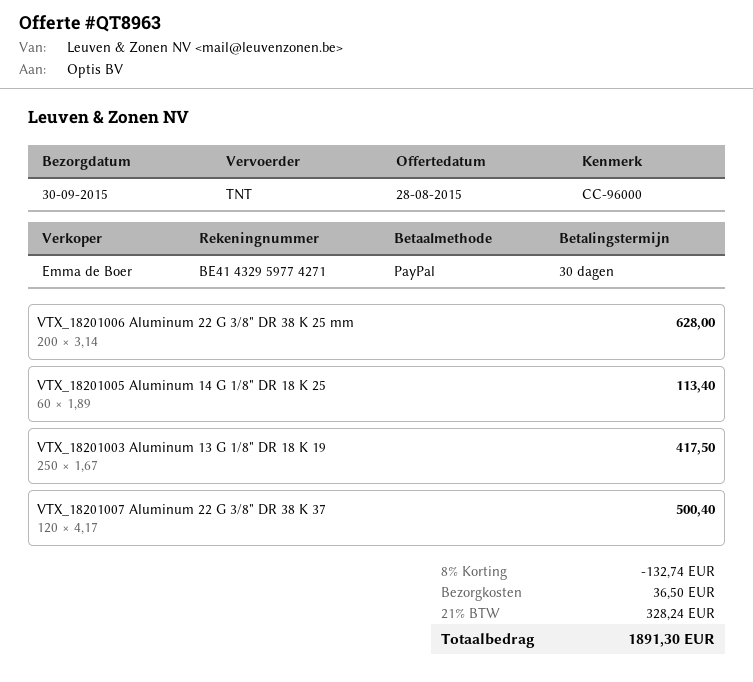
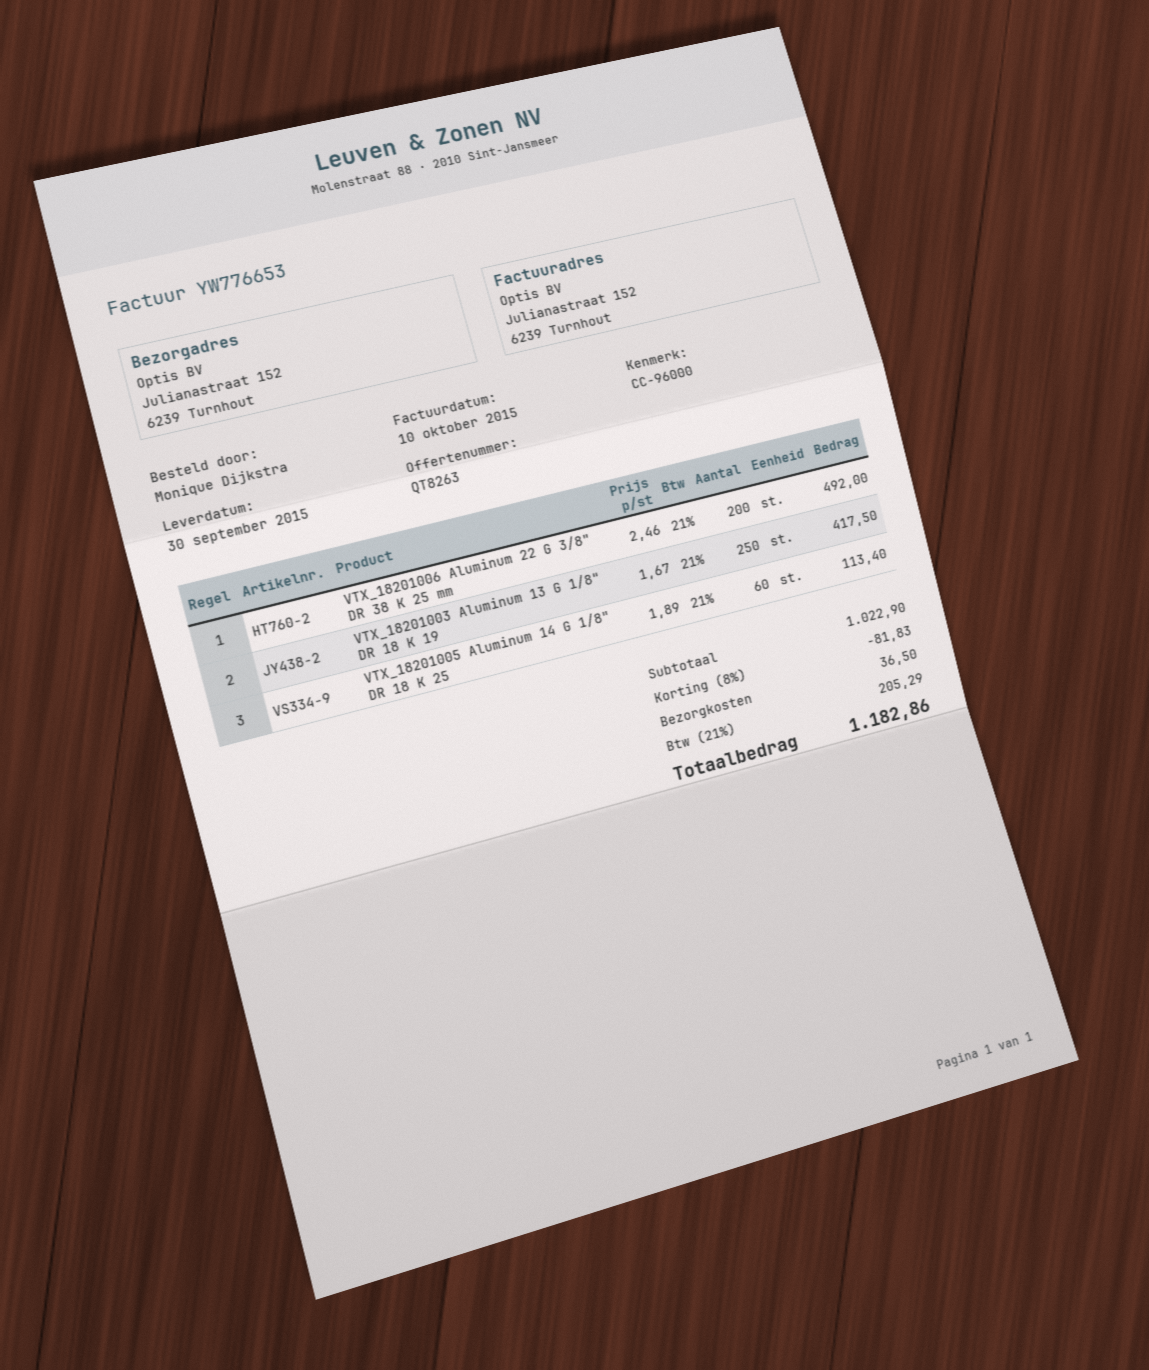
quote number: QT8963 -> QT8263
VTX_18201006 Aluminum 22 G 3/8" DR 38 K 25 mm: 200 x 3.14 = 628.00 -> 200 x 2.46 = 492.00
VTX_18201007 Aluminum 22 G 3/8" DR 38 K 37: 120 x 4.17 = 500.40 -> none
discount: 8% = 132.74 -> 8% = 81.83
tax: 21% = 328.24 -> 21% = 205.29
total: 1891.30 -> 1182.86

